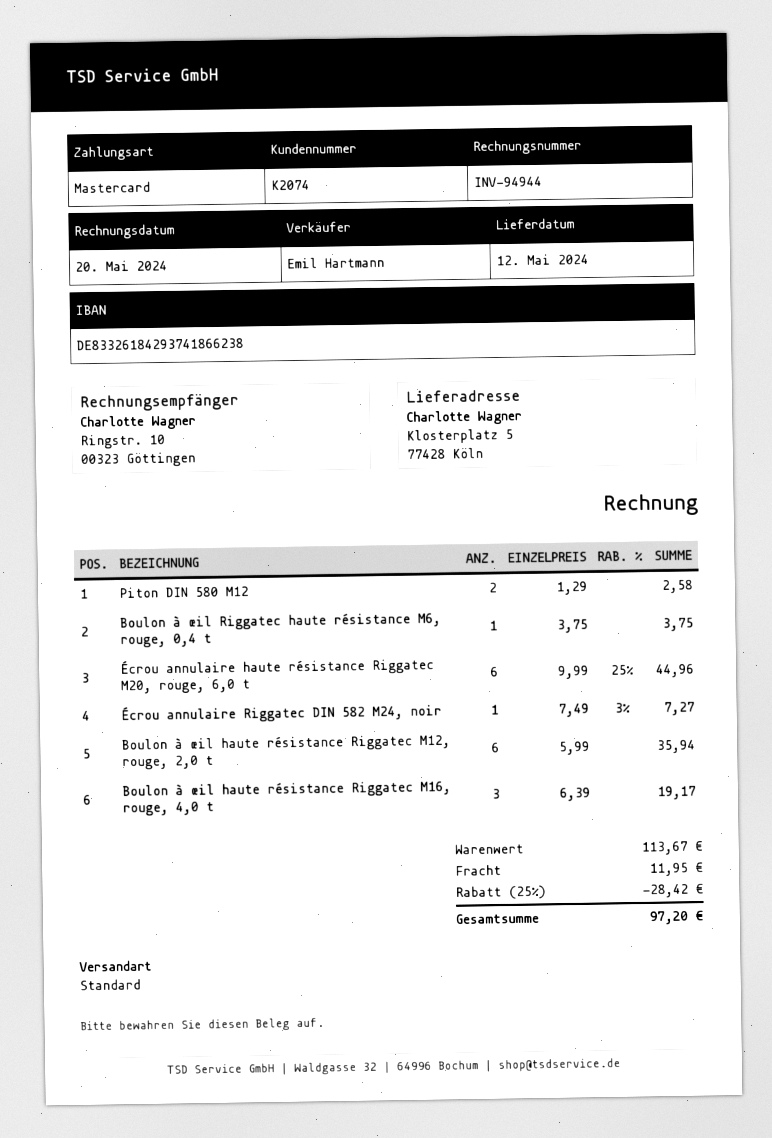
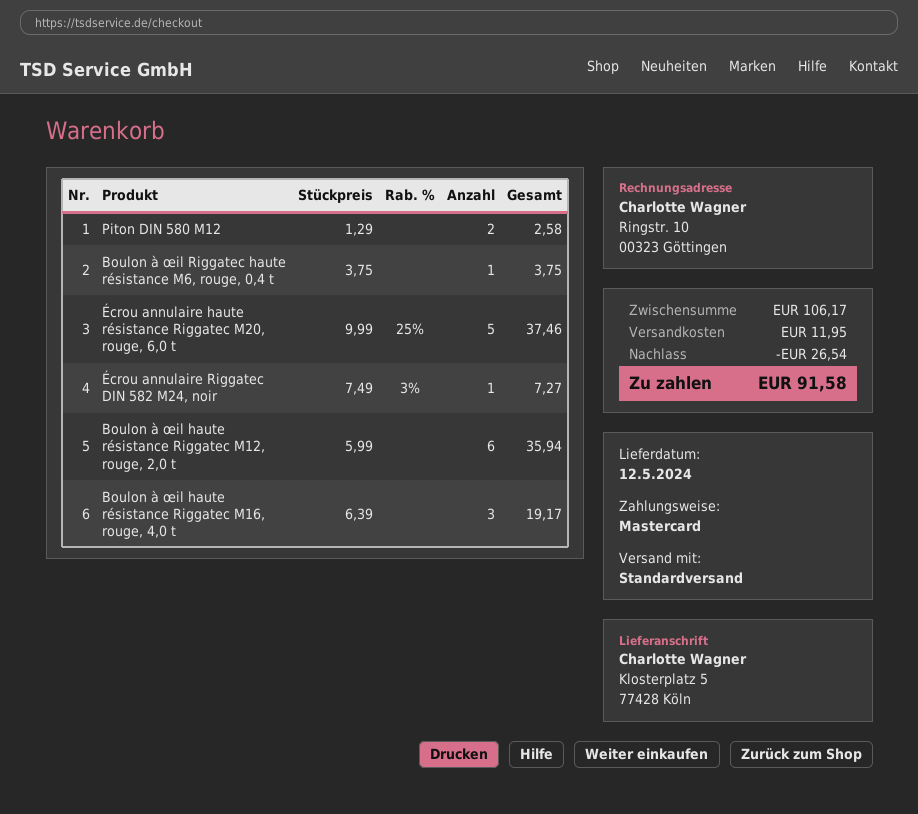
Écrou annulaire haute résistance Riggatec M20, rouge, 6,0 t: 6 x 9.99 - 25% = 44.96 -> 5 x 9.99 - 25% = 37.46
subtotal: 113.67 -> 106.17
discount: 28.42 -> 26.54
total: 97.20 -> 91.58

